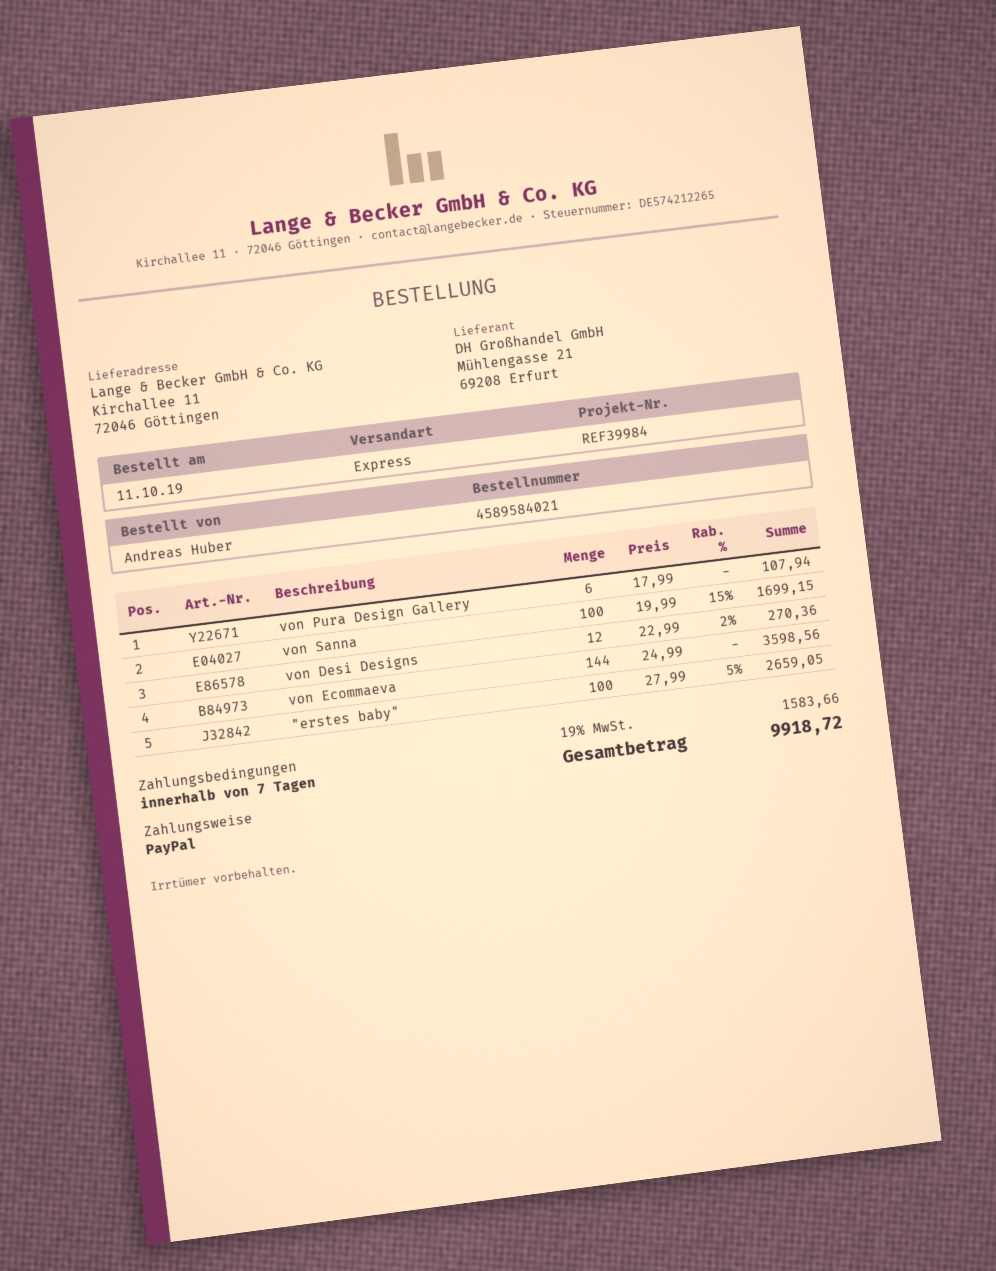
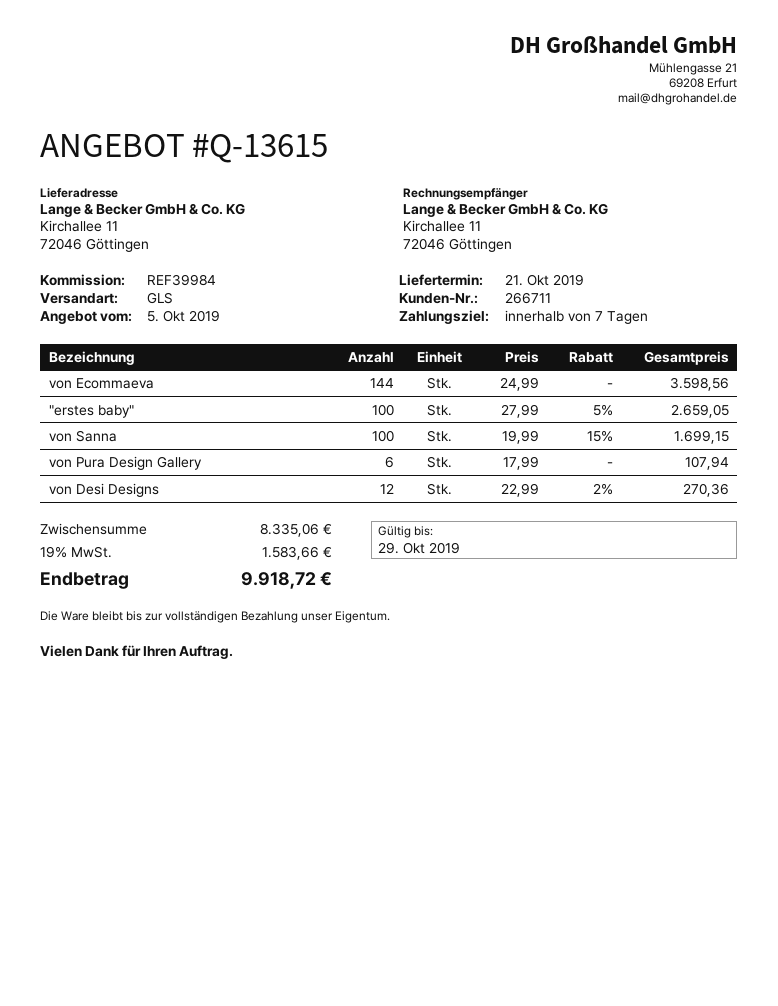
shipping method: express -> GLS

